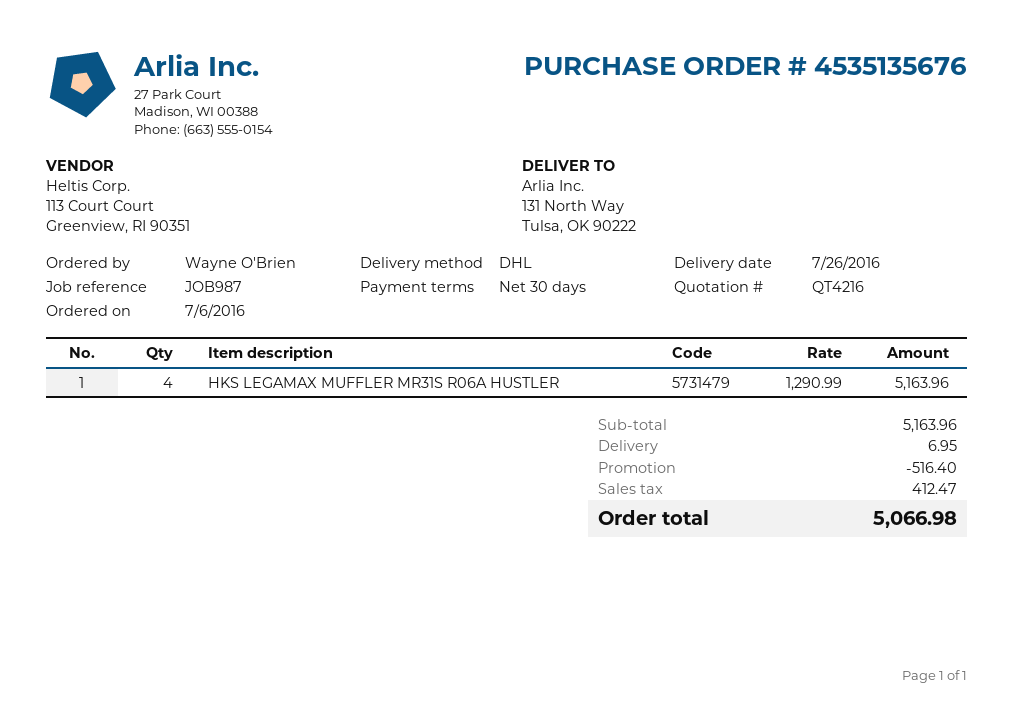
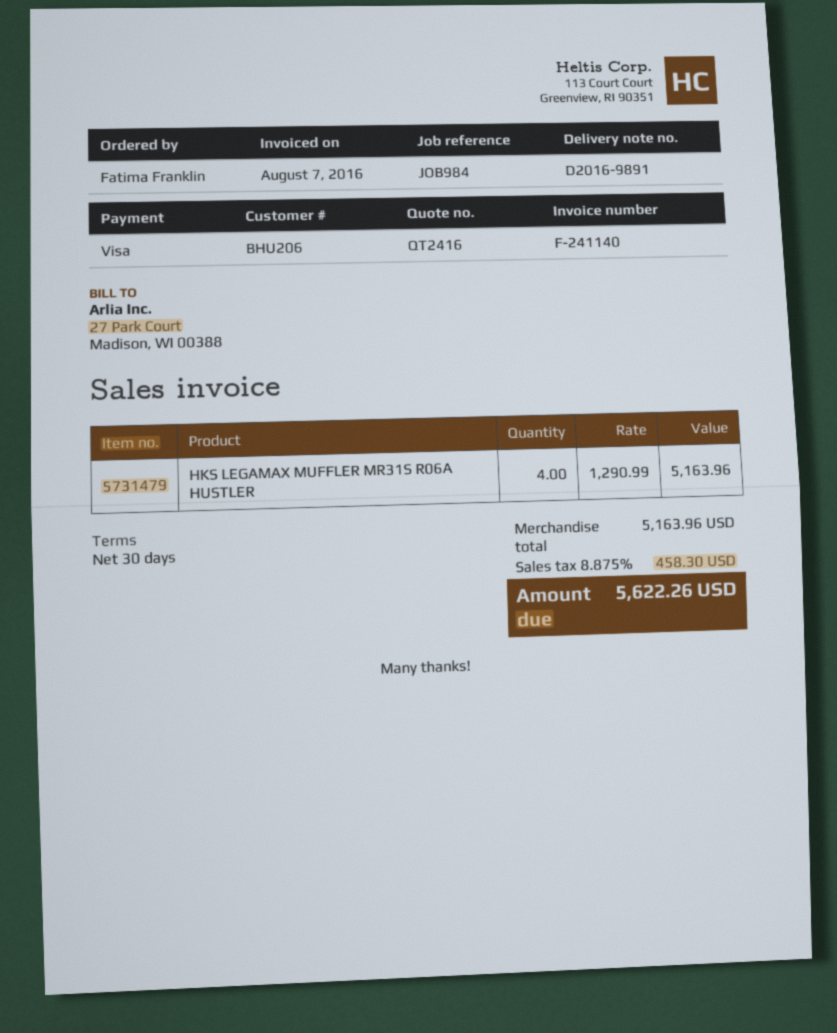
quote number: QT4216 -> QT2416
reference: JOB987 -> JOB984
ordered by: Wayne O'Brien -> Fatima Franklin
discount: 516.40 -> none
shipping: 6.95 -> none
tax: 412.47 -> 458.30
total: 5066.98 -> 5622.26

